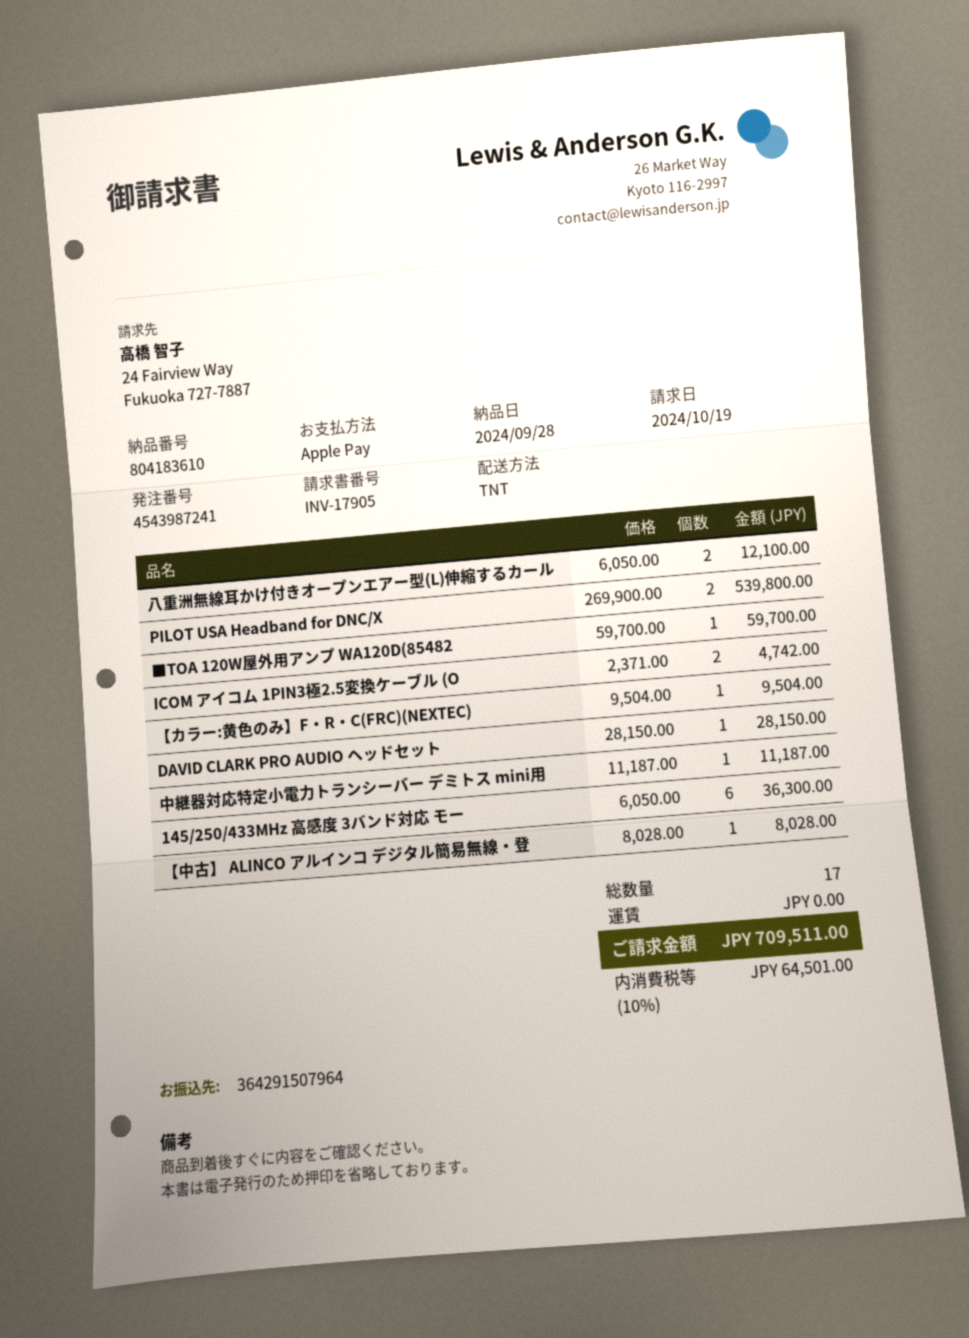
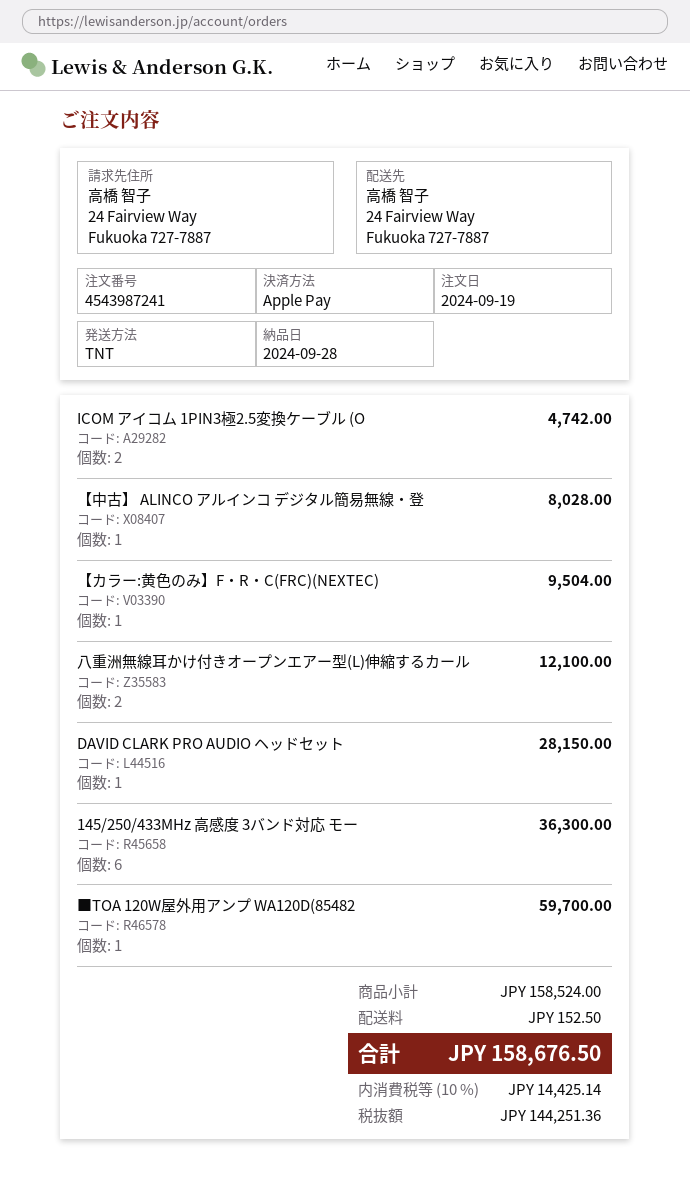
PILOT USA Headband for DNC/X: 2 for 539800.00 -> none
中継器対応特定小電力トランシーバー デミトス mini用: 1 for 11187.00 -> none
shipping: 0.00 -> 152.50
tax: 10% = 64501.00 -> 10% = 14425.14
total: 709511.00 -> 158676.50

